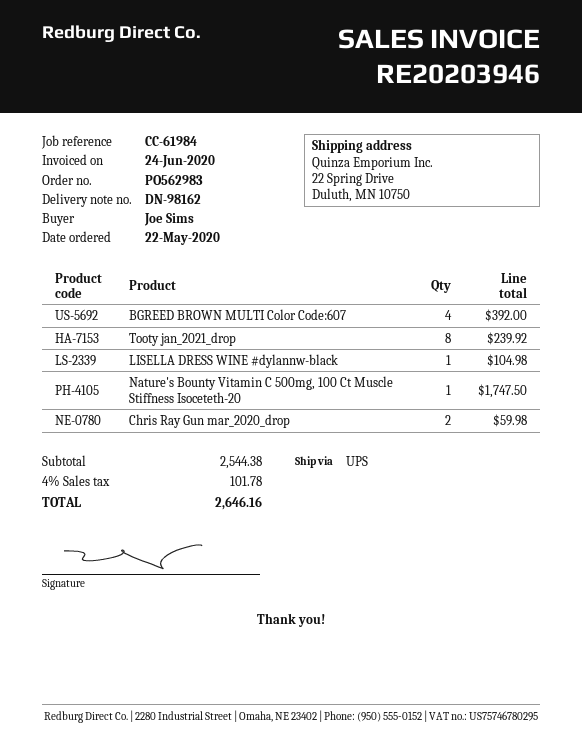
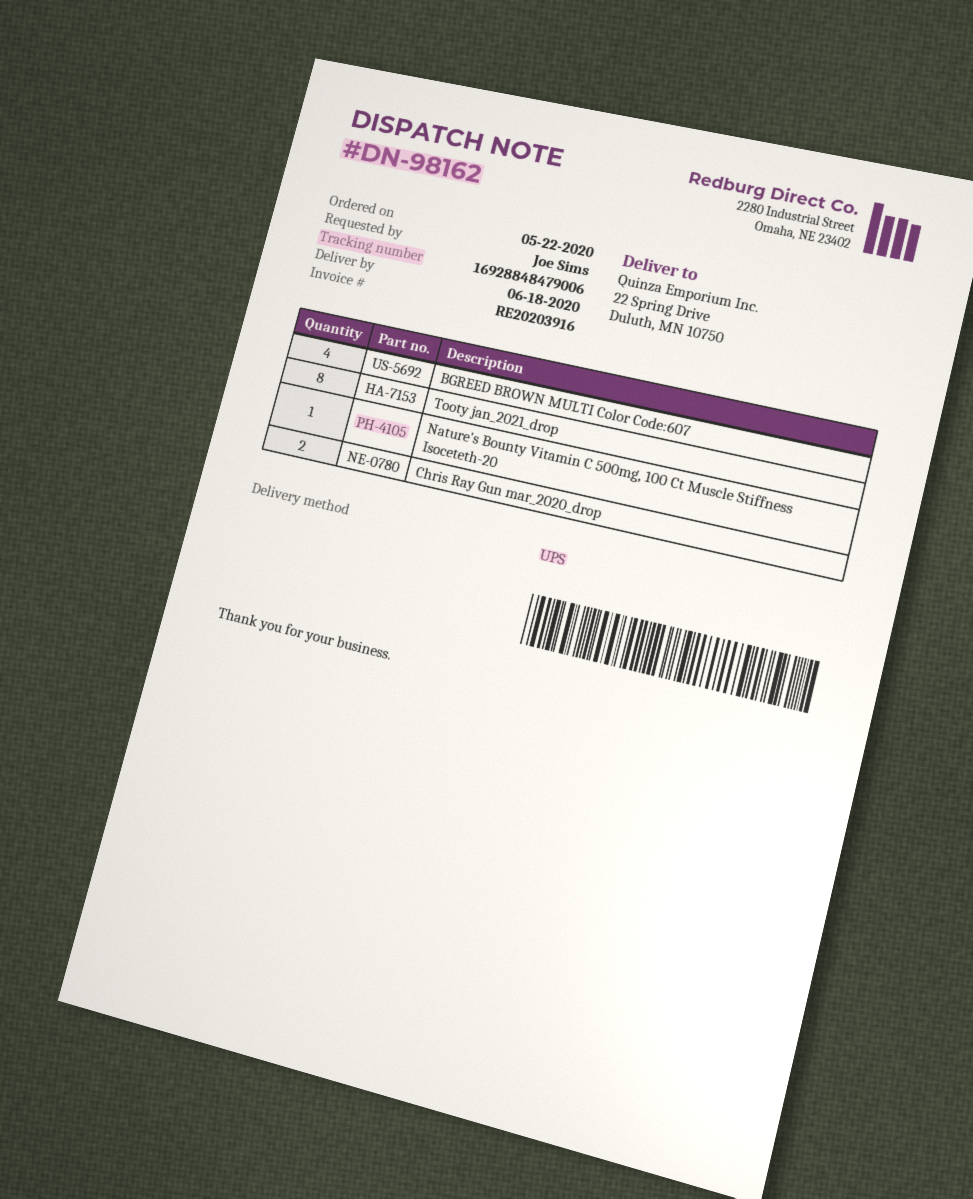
invoice number: RE20203946 -> RE20203916
LISELLA DRESS WINE #dylannw-black: 1 -> none

